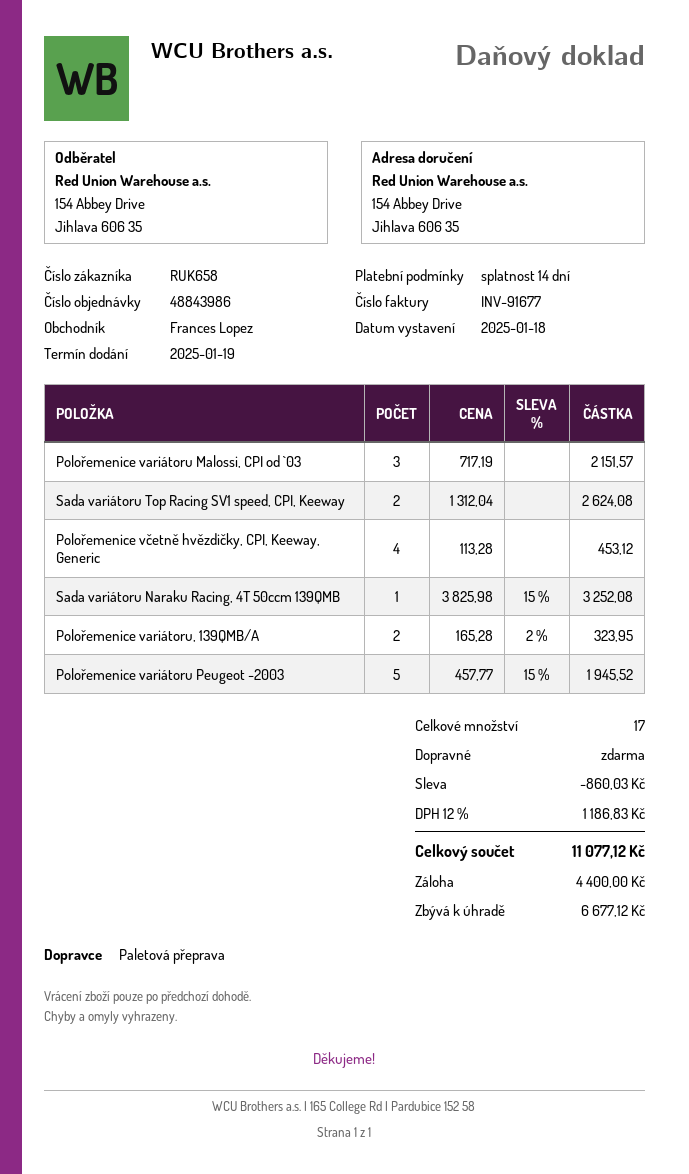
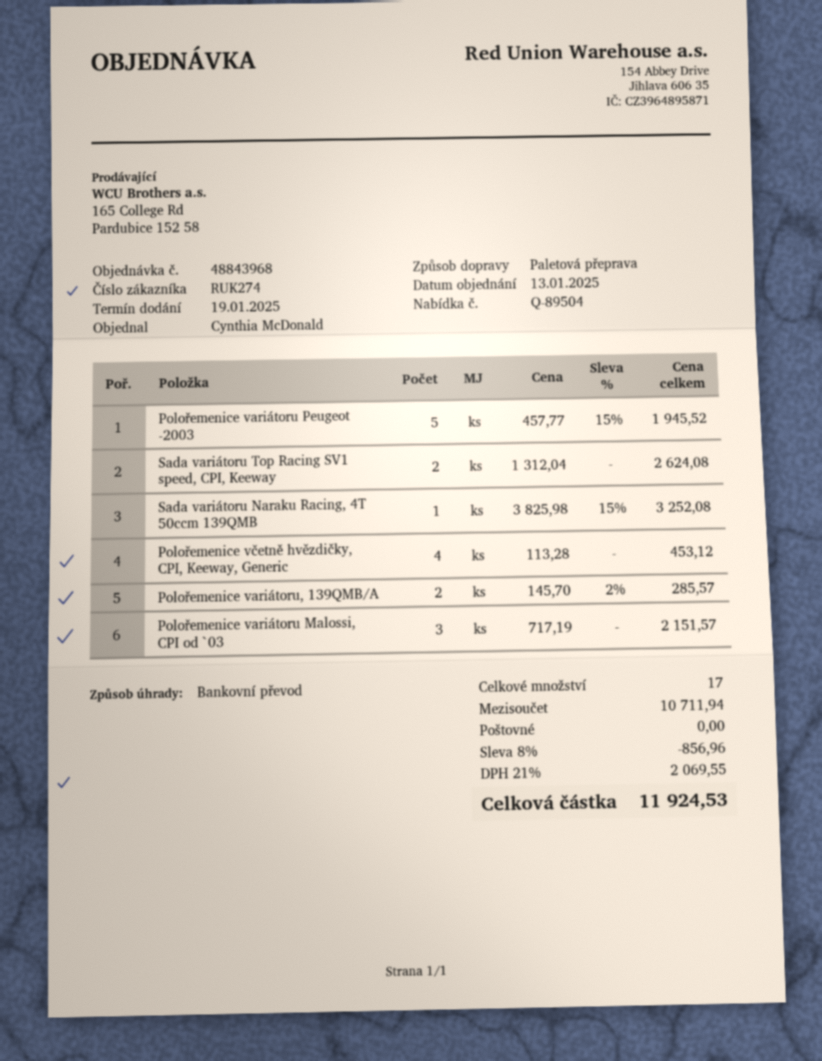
order number: 48843986 -> 48843968
customer number: RUK658 -> RUK274
Polořemenice variátoru, 139QMB/A: 2 x 165.28 - 2% = 323.95 -> 2 x 145.70 - 2% = 285.57
discount: 860.03 -> 856.96
tax: 12% = 1186.83 -> 21% = 2069.55
total: 11077.12 -> 11924.53

